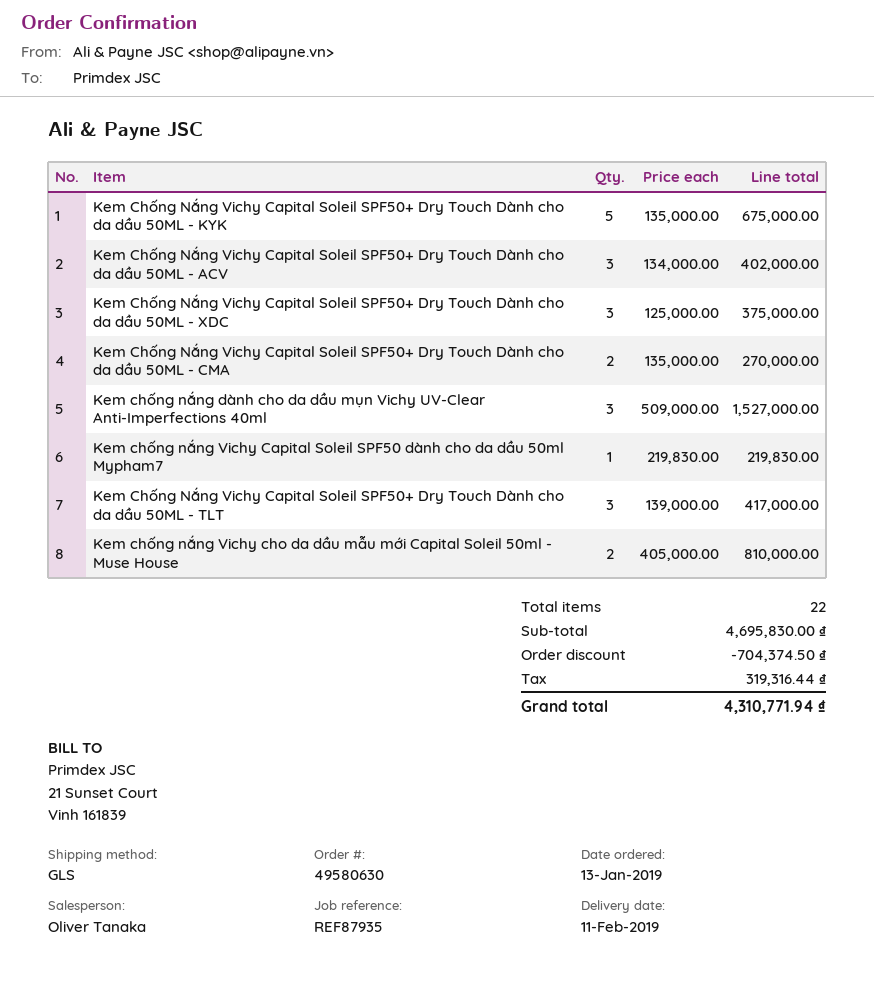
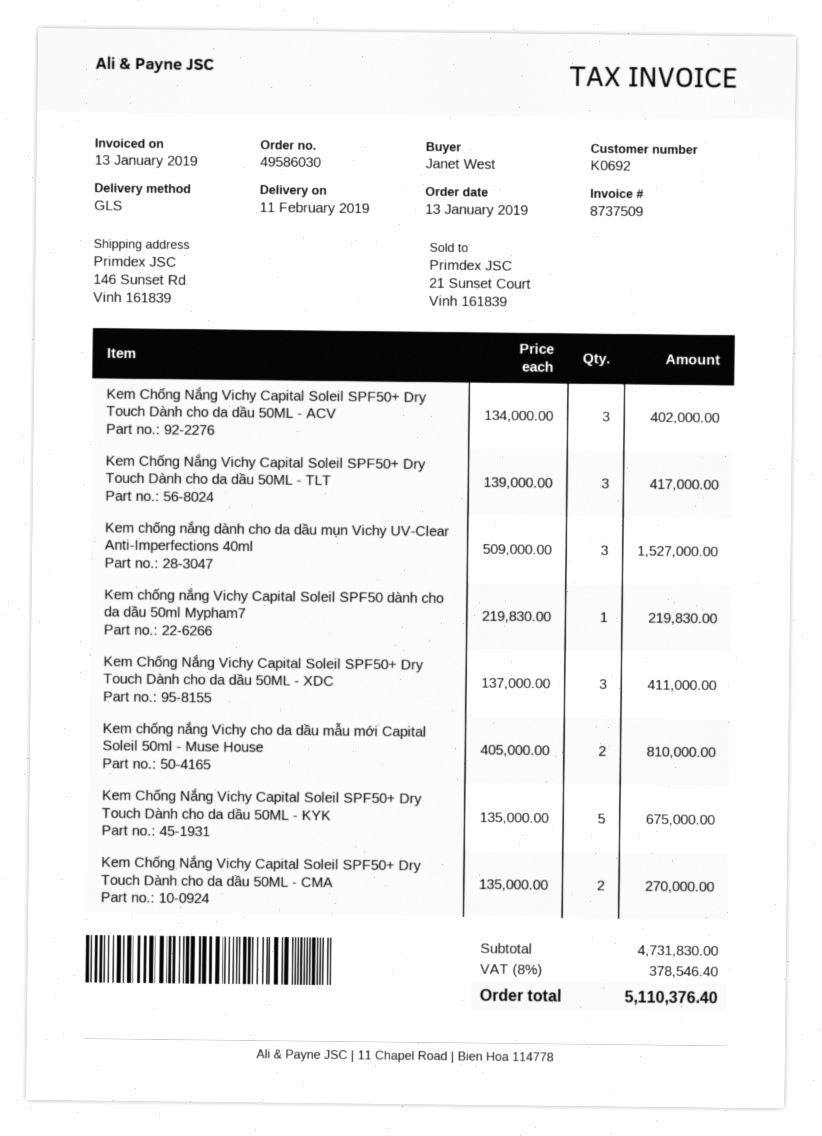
order number: 49580630 -> 49586030
Kem Chống Nắng Vichy Capital Soleil SPF50+ Dry Touch Dành cho da dầu 50ML - XDC: 3 x 125000.00 = 375000.00 -> 3 x 137000.00 = 411000.00
subtotal: 4695830.00 -> 4731830.00
discount: 704374.50 -> none
tax: 319316.44 -> 378546.40
total: 4310771.94 -> 5110376.40

